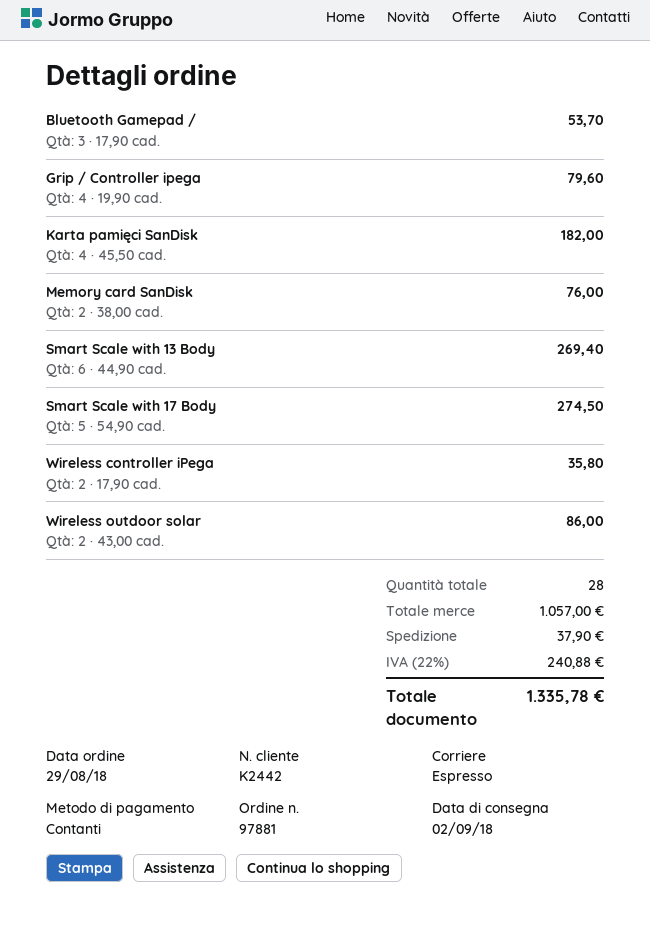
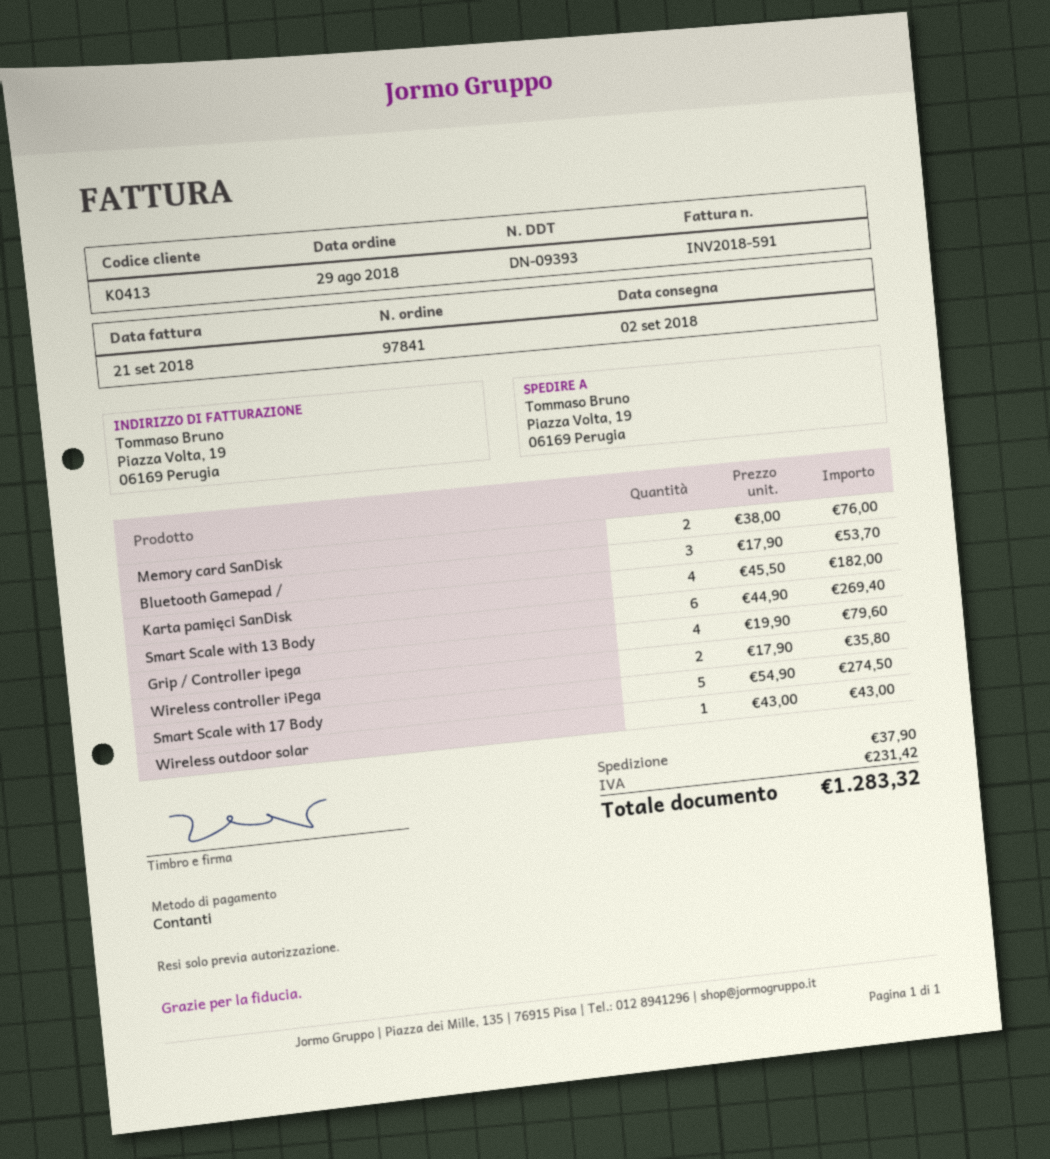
order number: 97881 -> 97841
customer number: K2442 -> K0413
Wireless outdoor solar: 2 x 43.00 = 86.00 -> 1 x 43.00 = 43.00
tax: 240.88 -> 231.42
total: 1335.78 -> 1283.32

